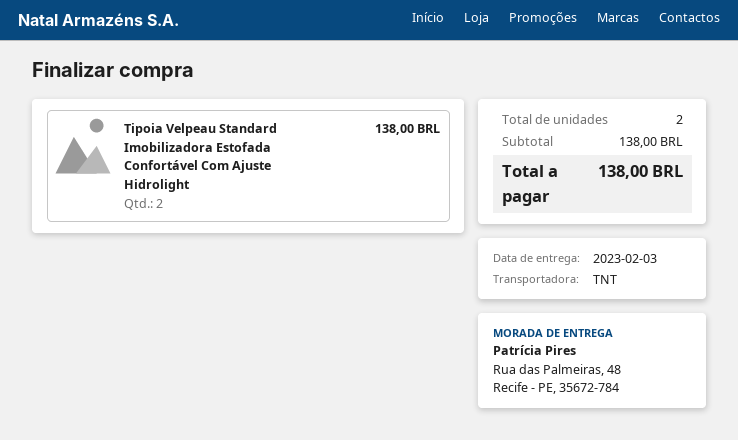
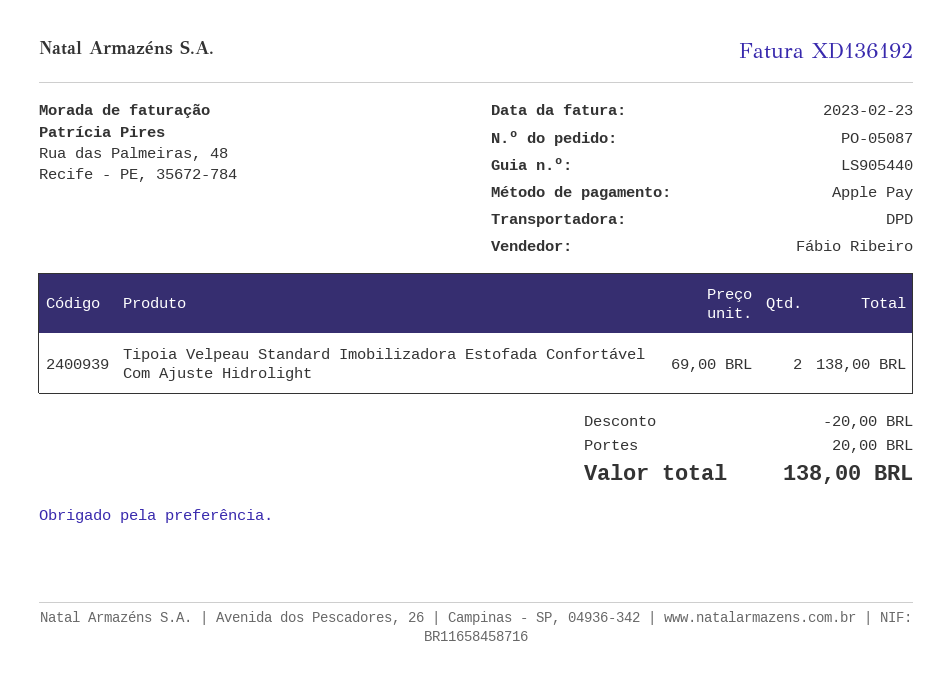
shipping method: TNT -> DPD
discount: none -> 20.00
shipping: none -> 20.00

